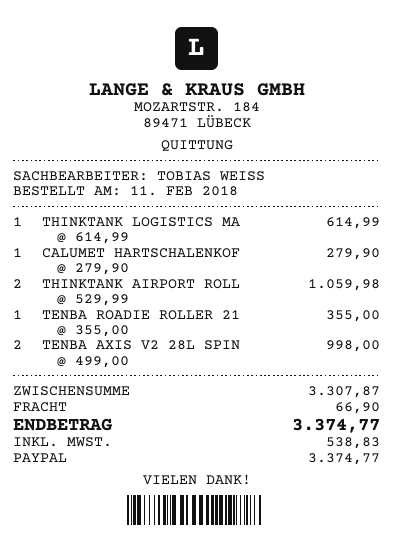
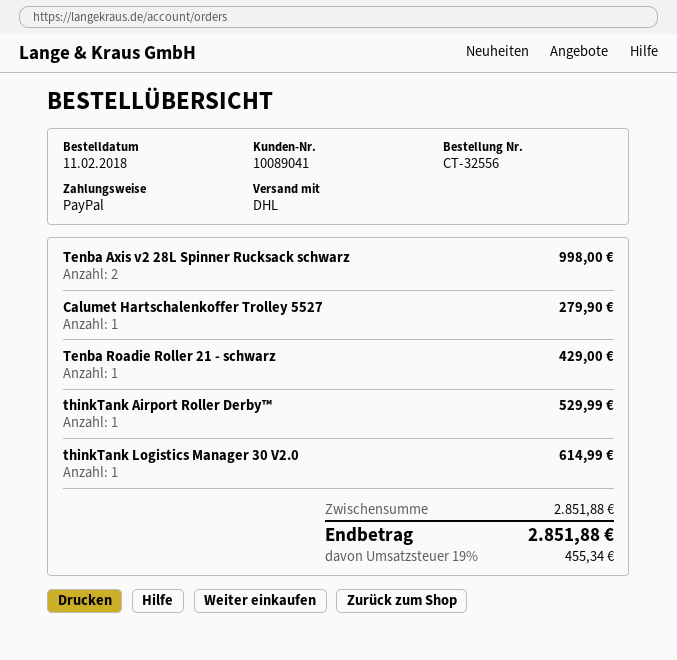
THINKTANK AIRPORT ROLL: 2 for 1059.98 -> 1 for 529.99
TENBA ROADIE ROLLER 21: 1 for 355.00 -> 1 for 429.00
subtotal: 3307.87 -> 2851.88
shipping: 66.90 -> none
tax: 538.83 -> 455.34
total: 3374.77 -> 2851.88

